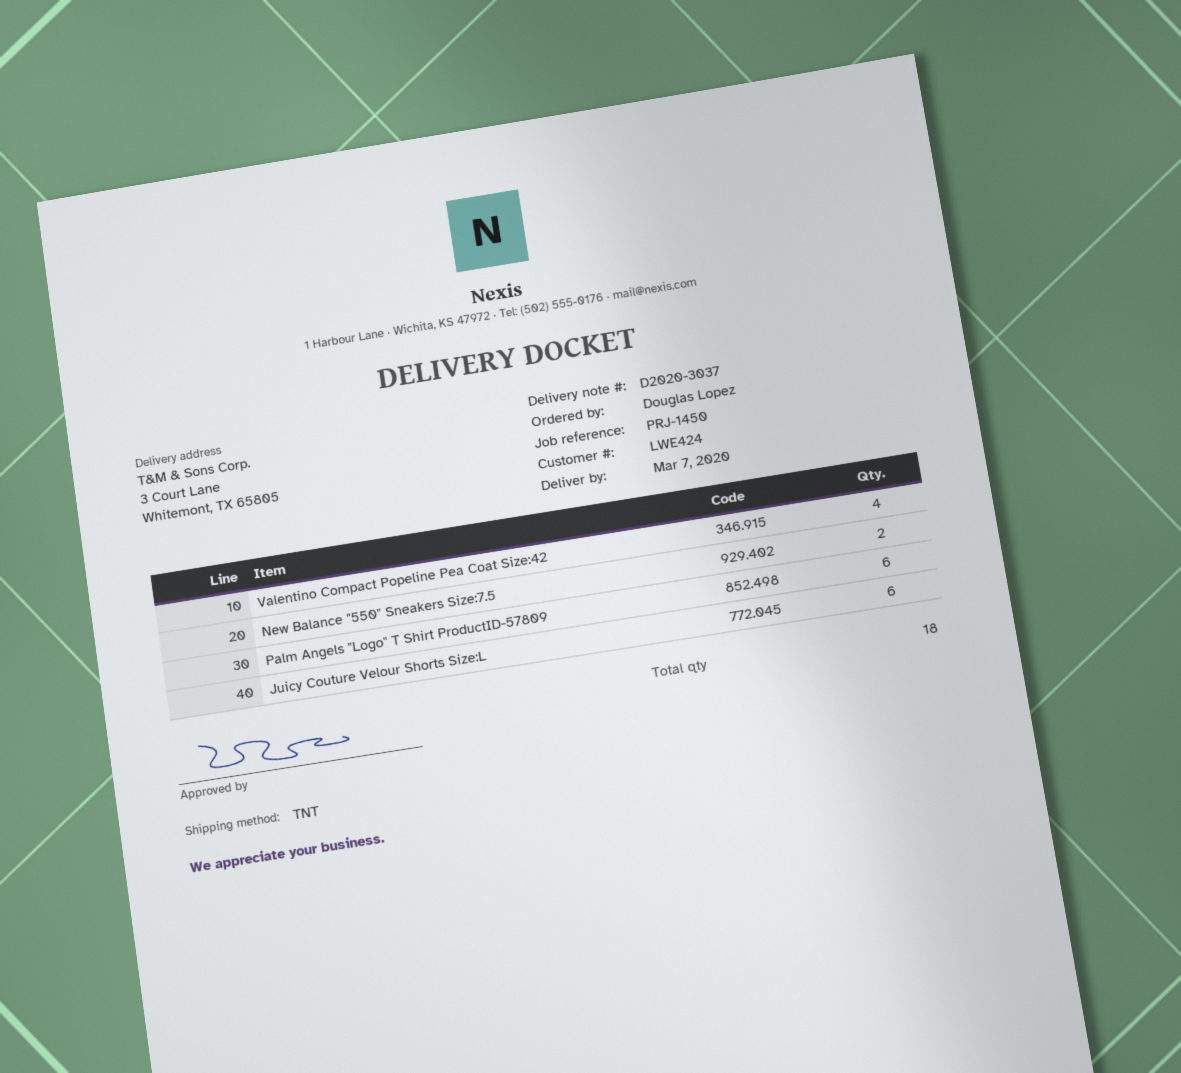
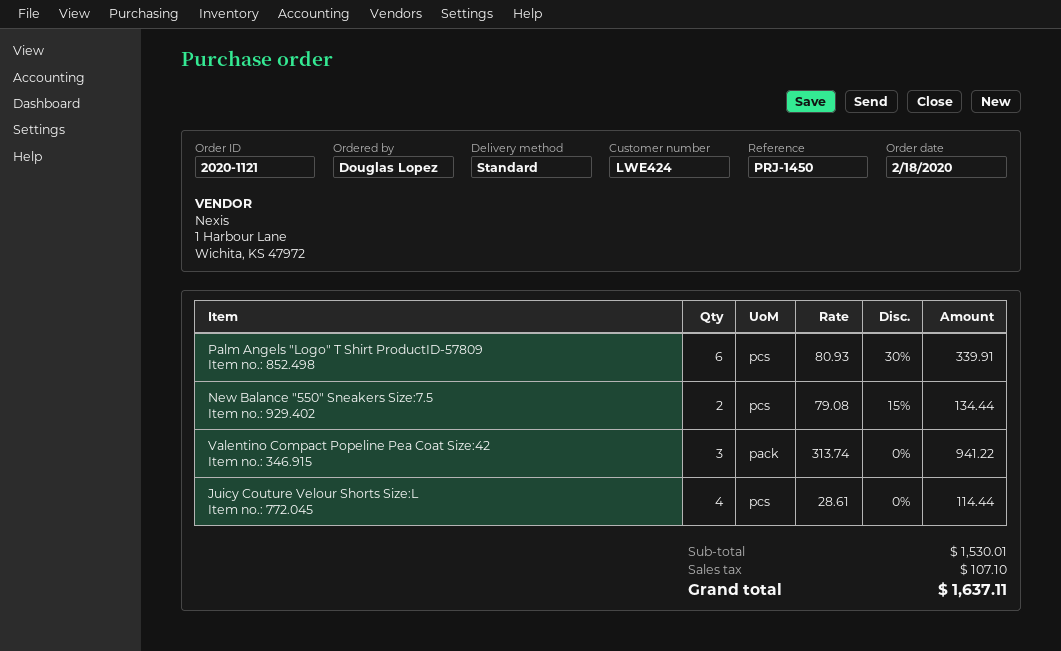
shipping method: TNT -> standard
Valentino Compact Popeline Pea Coat Size:42: 4 -> 3
Juicy Couture Velour Shorts Size:L: 6 -> 4

